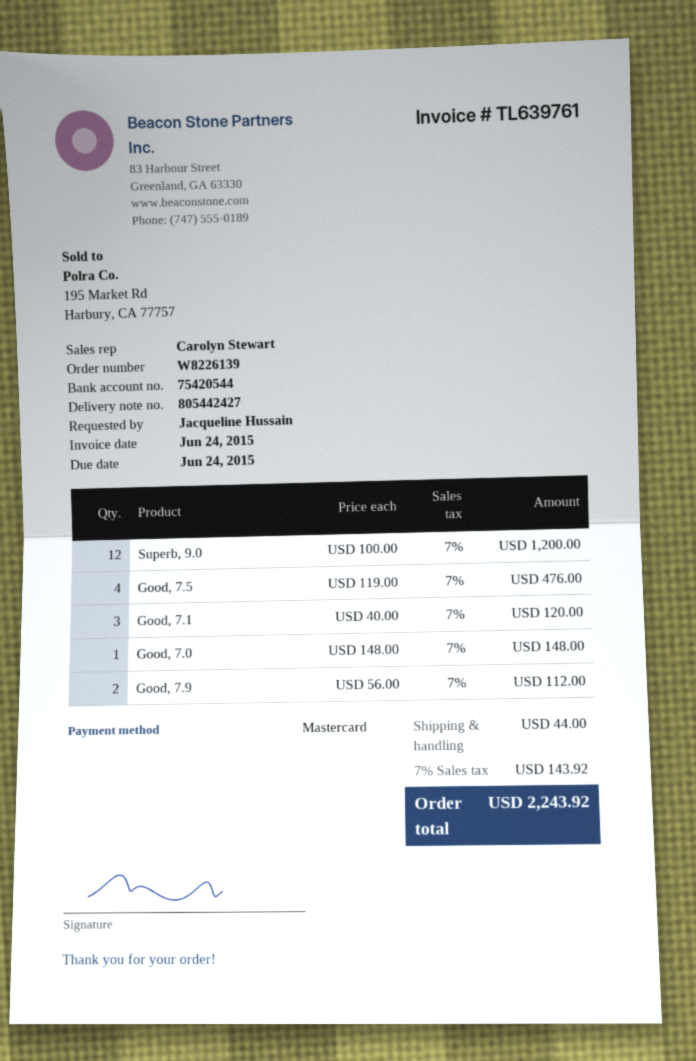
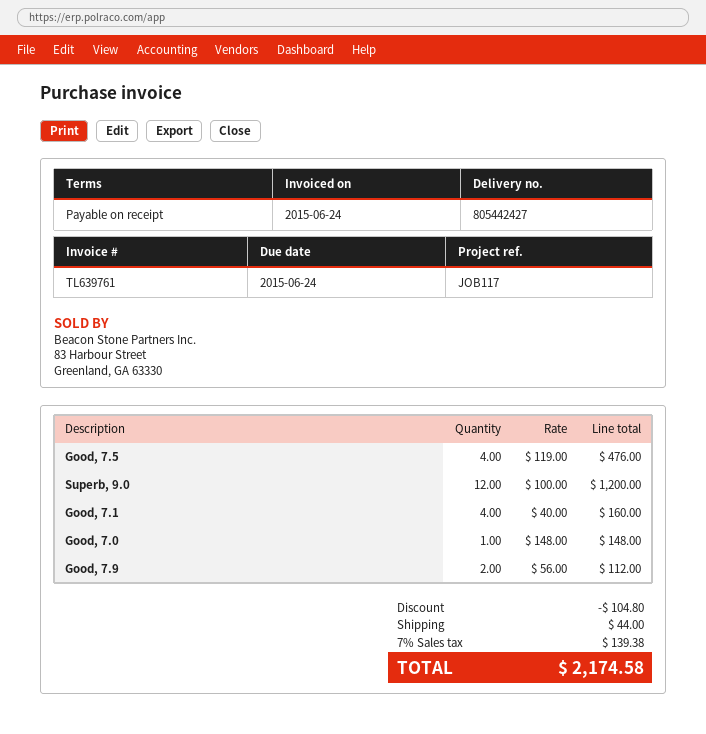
Good, 7.1: 3 x 40.00 = 120.00 -> 4 x 40.00 = 160.00
discount: none -> 104.80
tax: 7% = 143.92 -> 7% = 139.38
total: 2243.92 -> 2174.58

